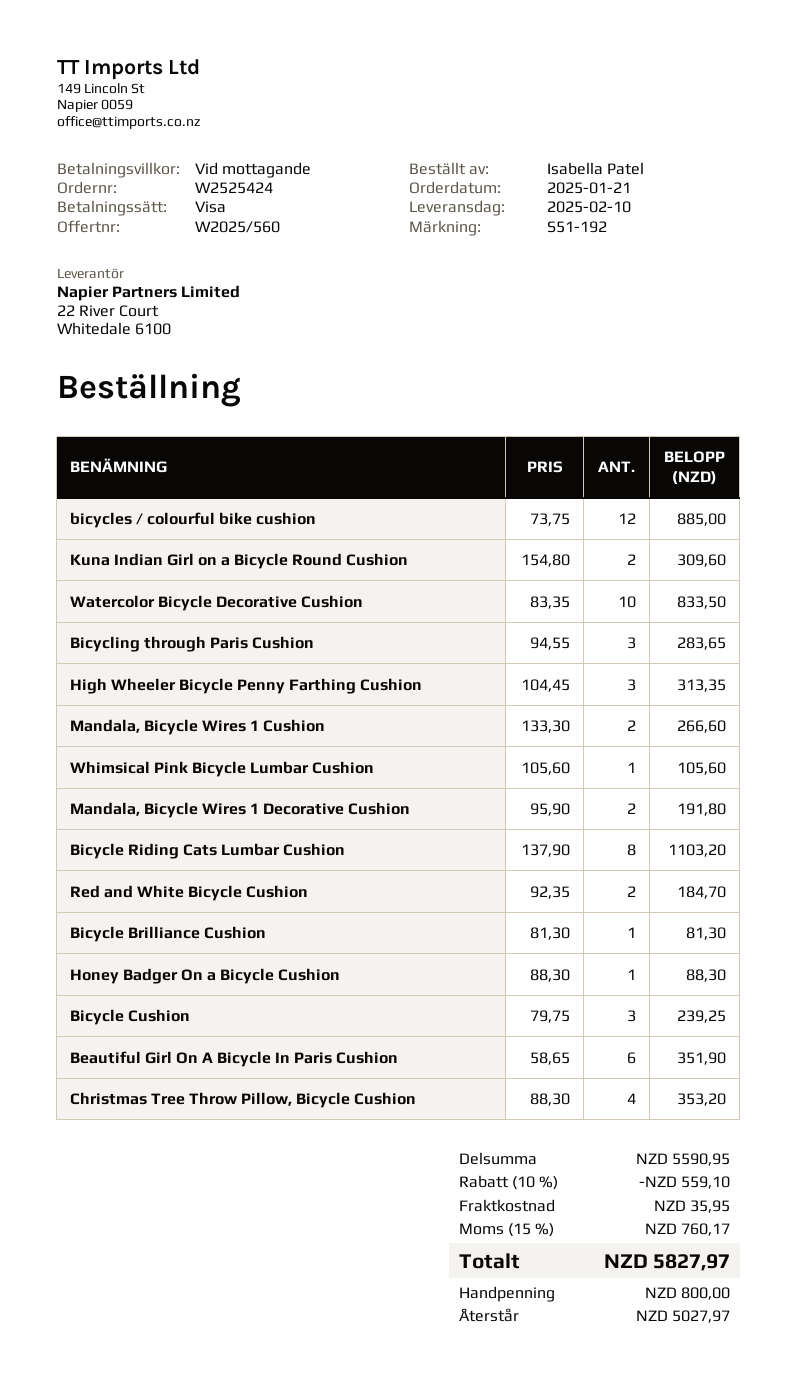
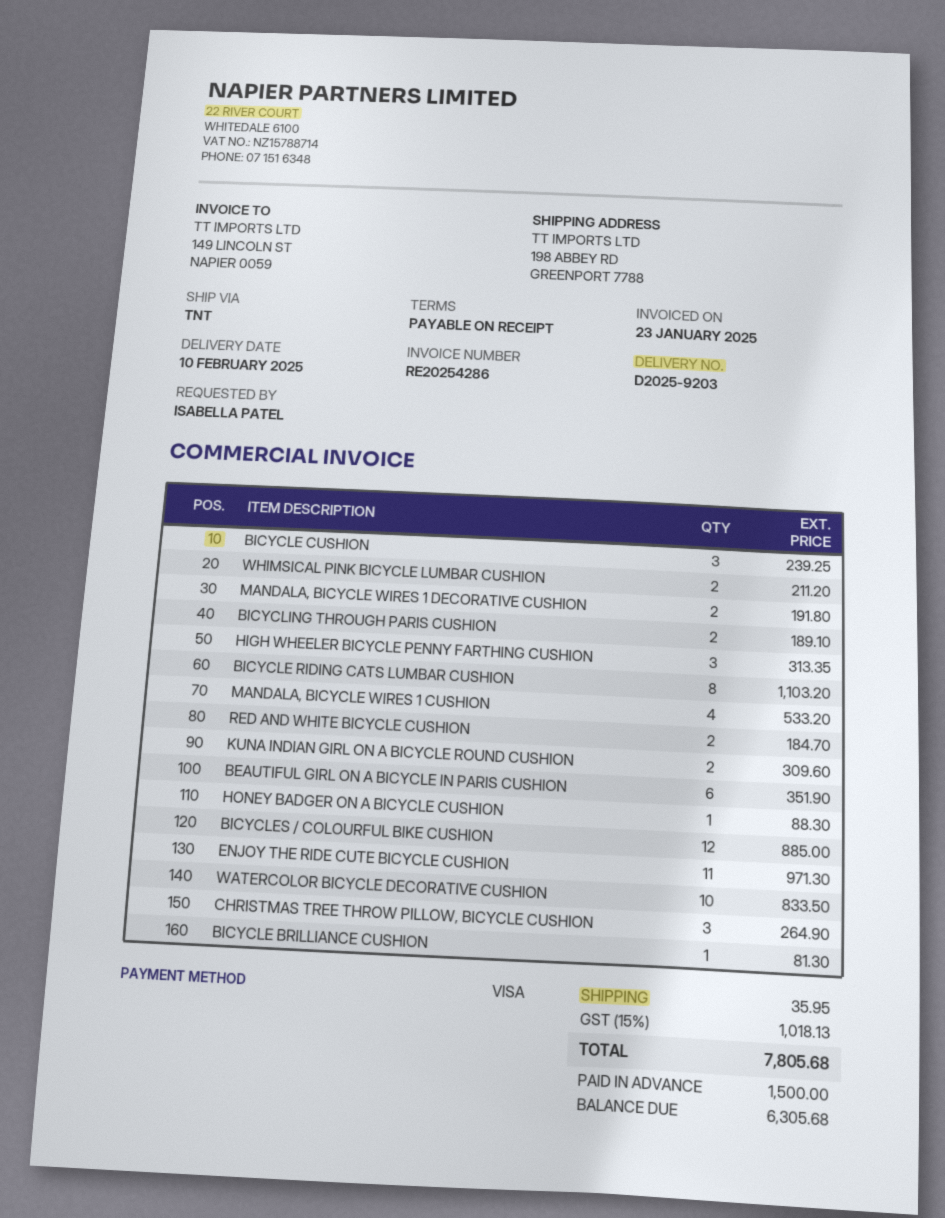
Bicycling through Paris Cushion: 3 for 283.65 -> 2 for 189.10
Mandala, Bicycle Wires 1 Cushion: 2 for 266.60 -> 4 for 533.20
Whimsical Pink Bicycle Lumbar Cushion: 1 for 105.60 -> 2 for 211.20
Christmas Tree Throw Pillow, Bicycle Cushion: 4 for 353.20 -> 3 for 264.90
ENJOY THE RIDE CUTE BICYCLE CUSHION: none -> 11 for 971.30
discount: 10% = 559.10 -> none
tax: 15% = 760.17 -> 15% = 1018.13
total: 5827.97 -> 7805.68
deposit: 800.00 -> 1500.00
balance: 5027.97 -> 6305.68

